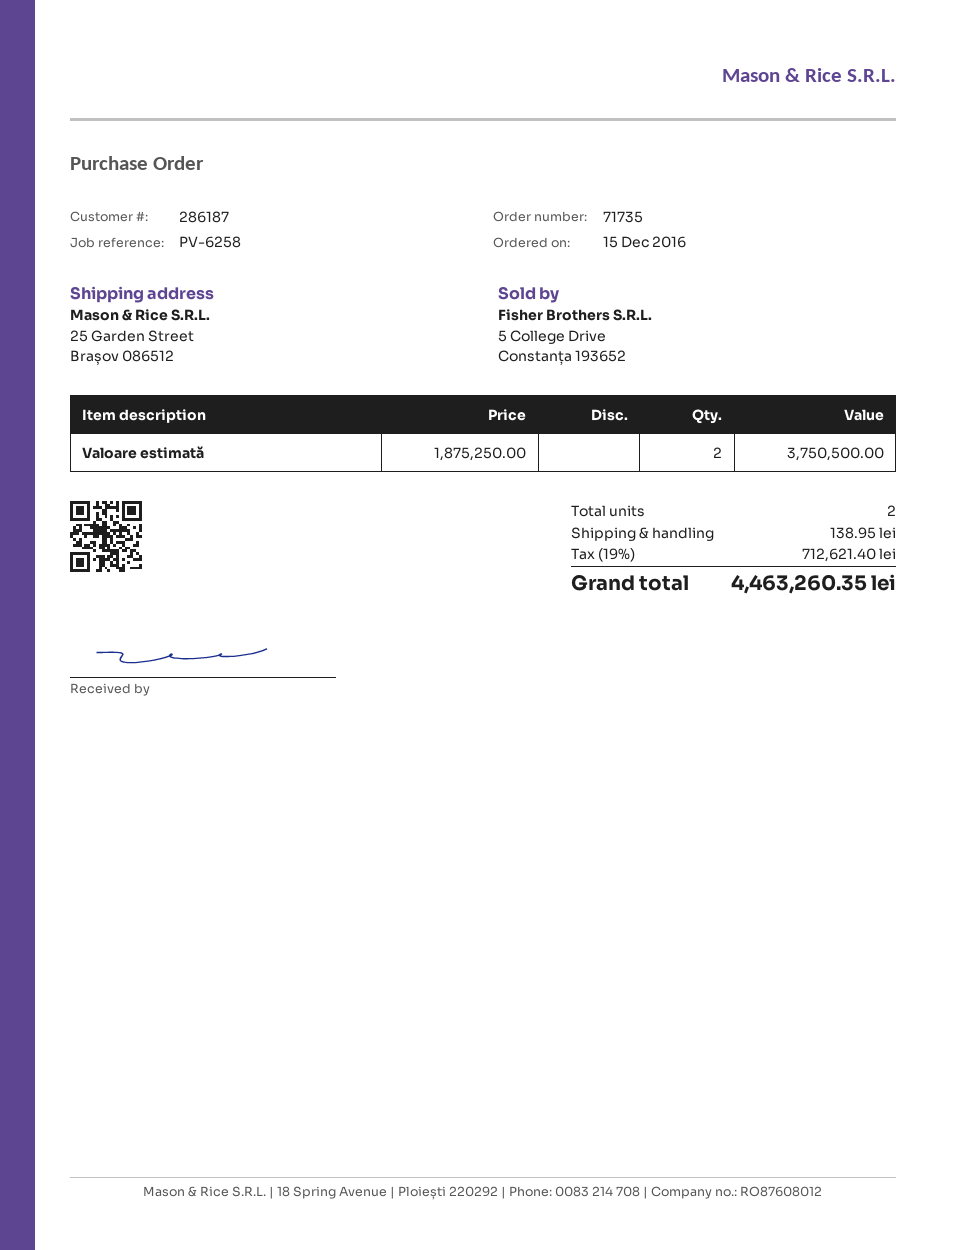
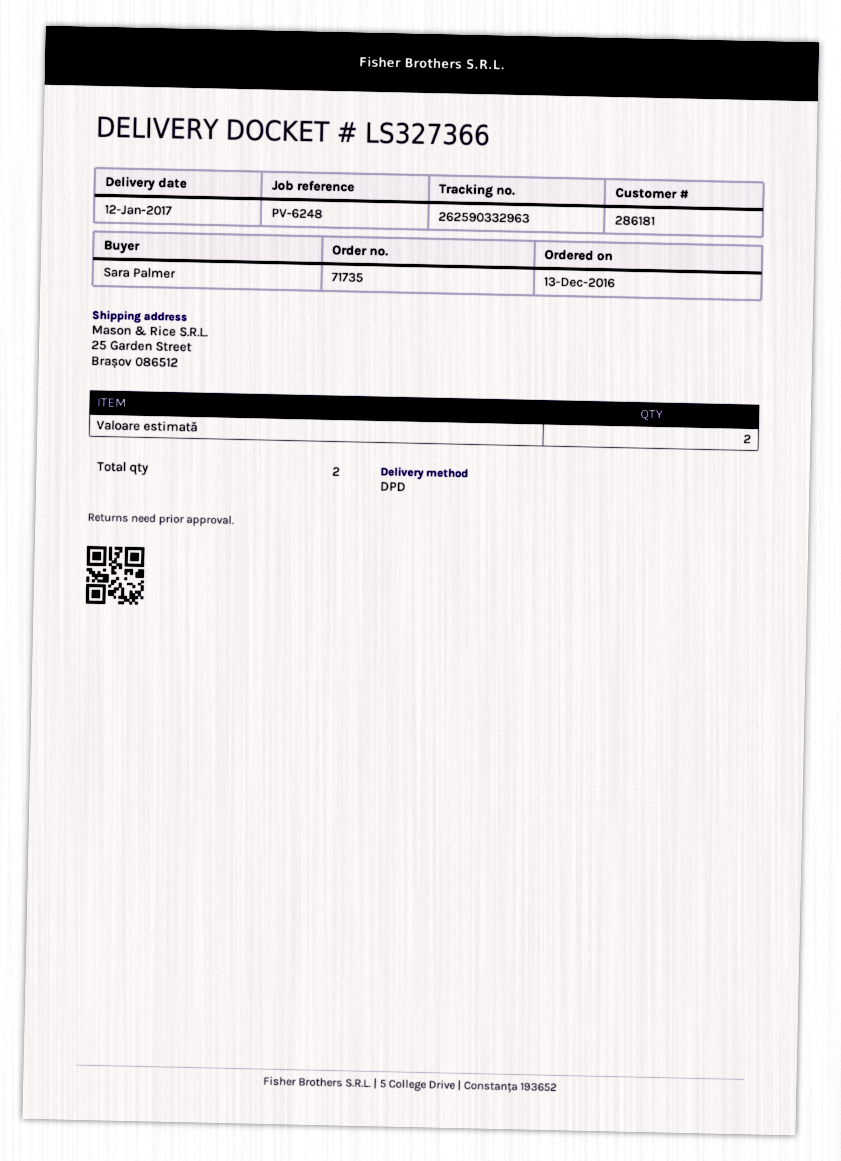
order date: 2016-12-15 -> 2016-12-13
customer number: 286187 -> 286181
reference: PV-6258 -> PV-6248

